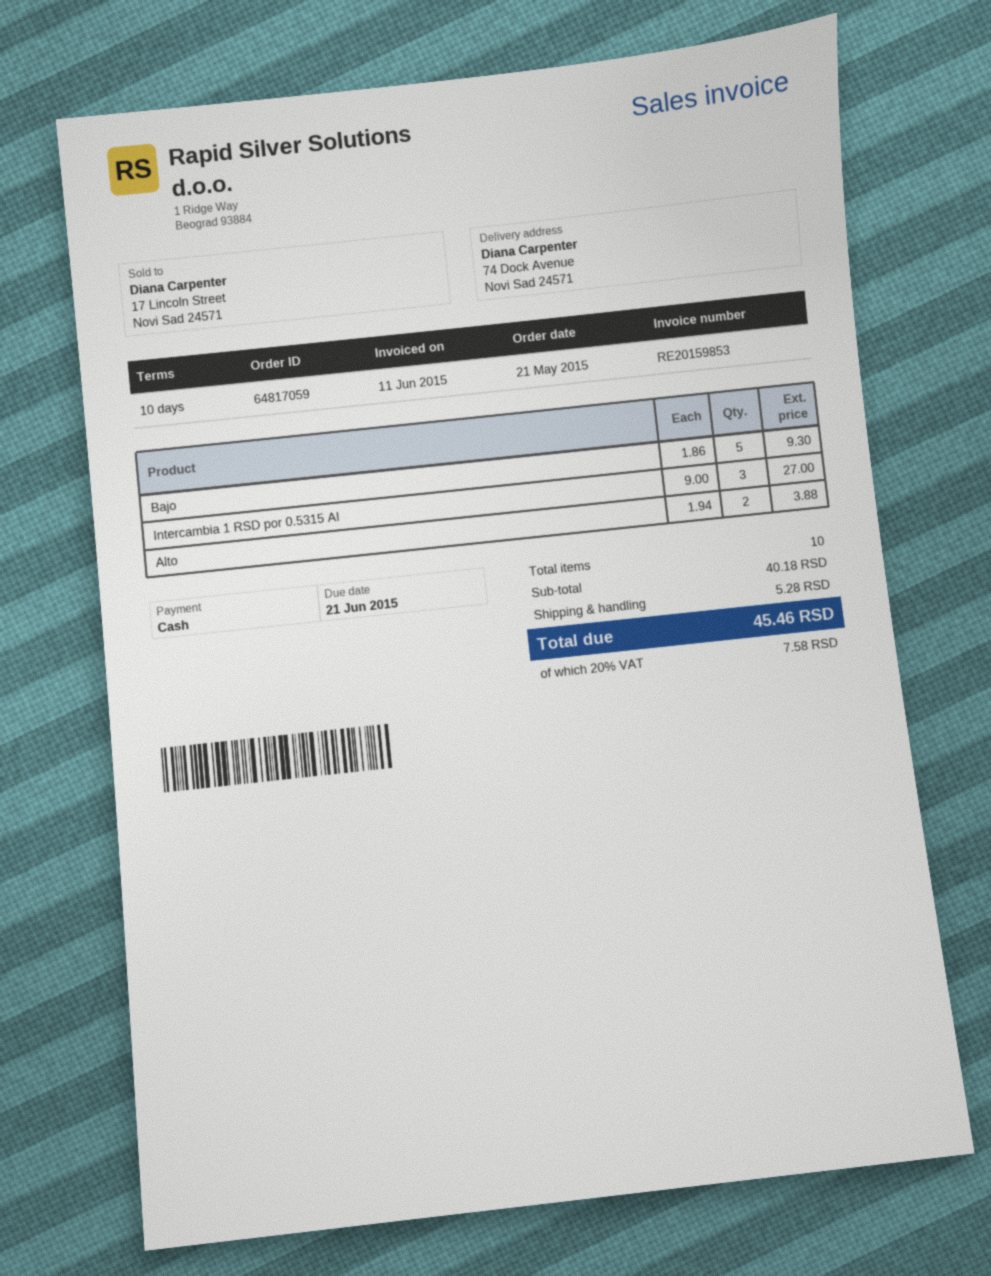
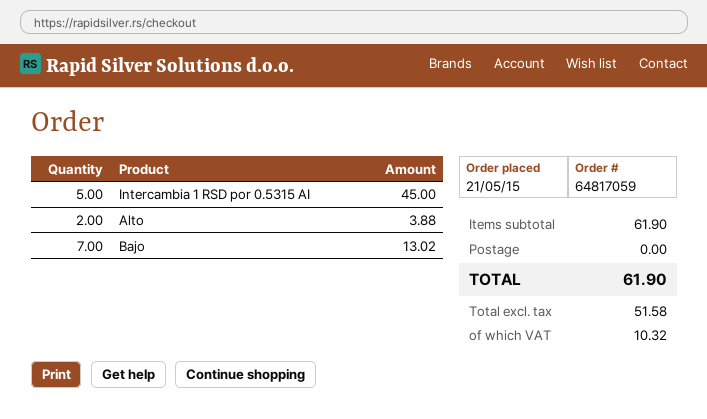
Bajo: 5 for 9.30 -> 7 for 13.02
Intercambia 1 RSD por 0.5315 AI: 3 for 27.00 -> 5 for 45.00
subtotal: 40.18 -> 61.90
shipping: 5.28 -> 0.00
tax: 7.58 -> 10.32
total: 45.46 -> 61.90

